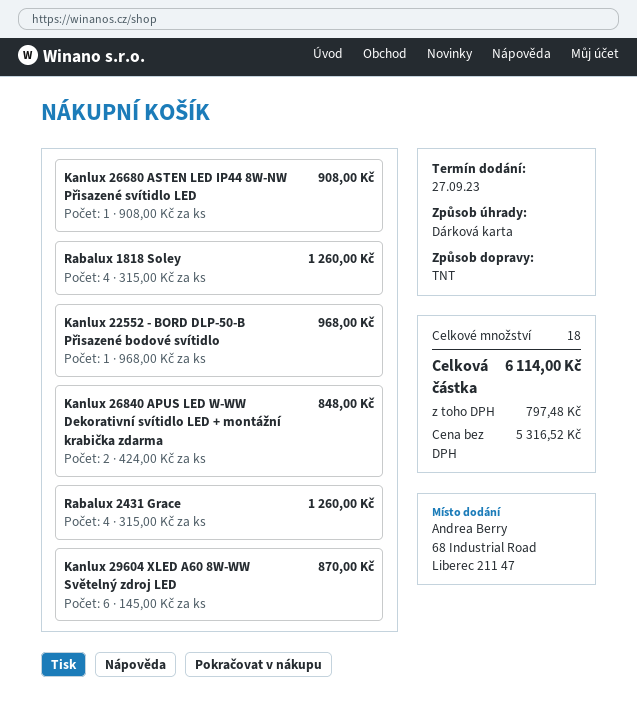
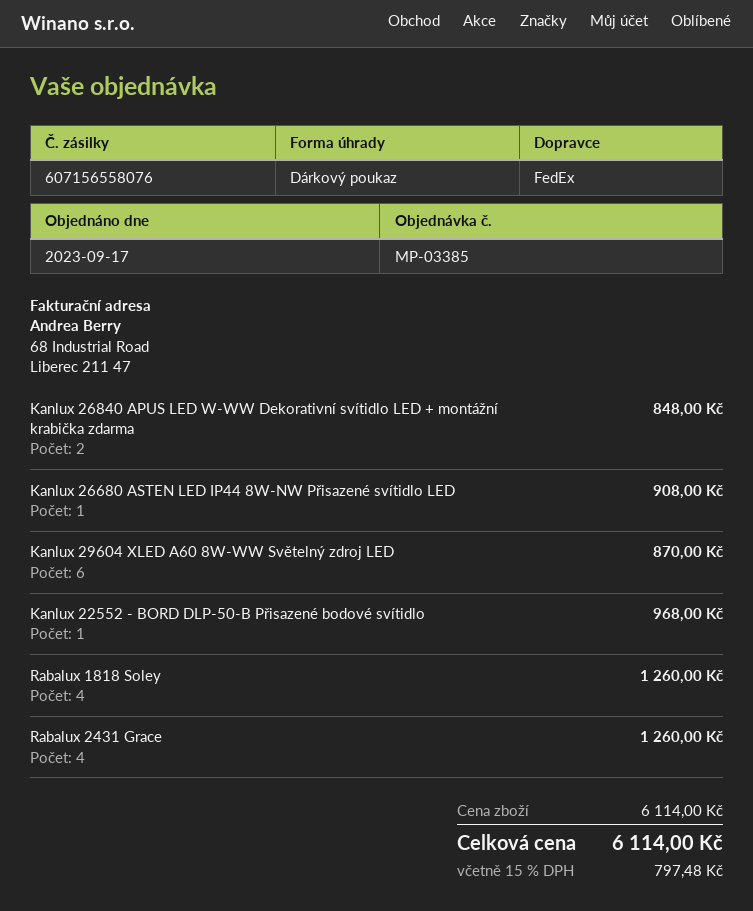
shipping method: TNT -> FedEx

